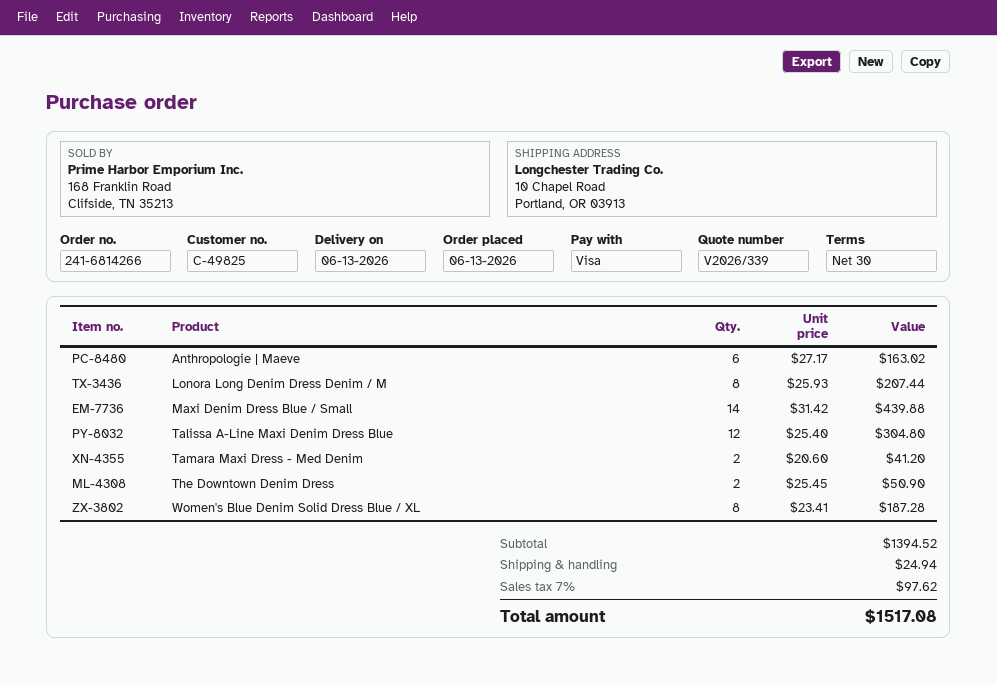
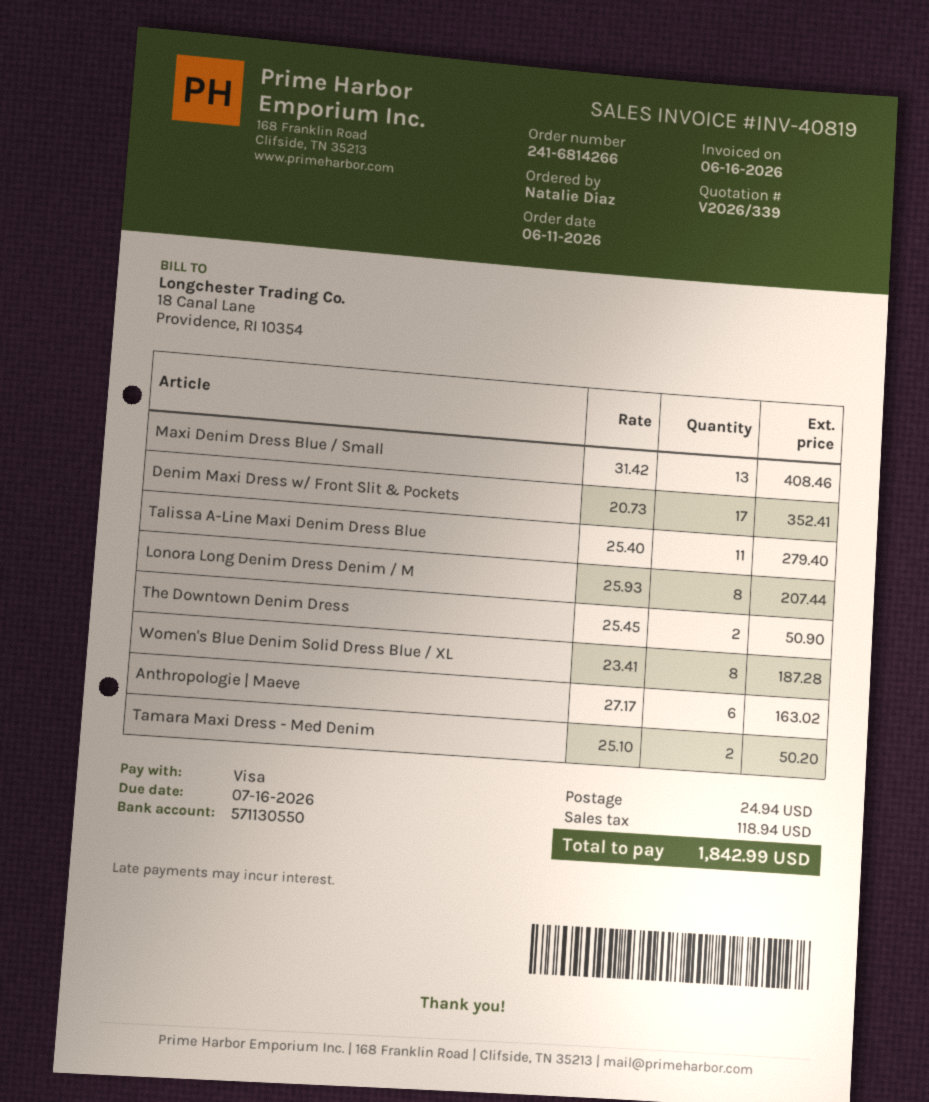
order date: 2026-06-13 -> 2026-06-11
Maxi Denim Dress Blue / Small: 14 x 31.42 = 439.88 -> 13 x 31.42 = 408.46
Talissa A-Line Maxi Denim Dress Blue: 12 x 25.40 = 304.80 -> 11 x 25.40 = 279.40
Tamara Maxi Dress - Med Denim: 2 x 20.60 = 41.20 -> 2 x 25.10 = 50.20
Denim Maxi Dress w/ Front Slit & Pockets: none -> 17 x 20.73 = 352.41
tax: 97.62 -> 118.94
total: 1517.08 -> 1842.99

